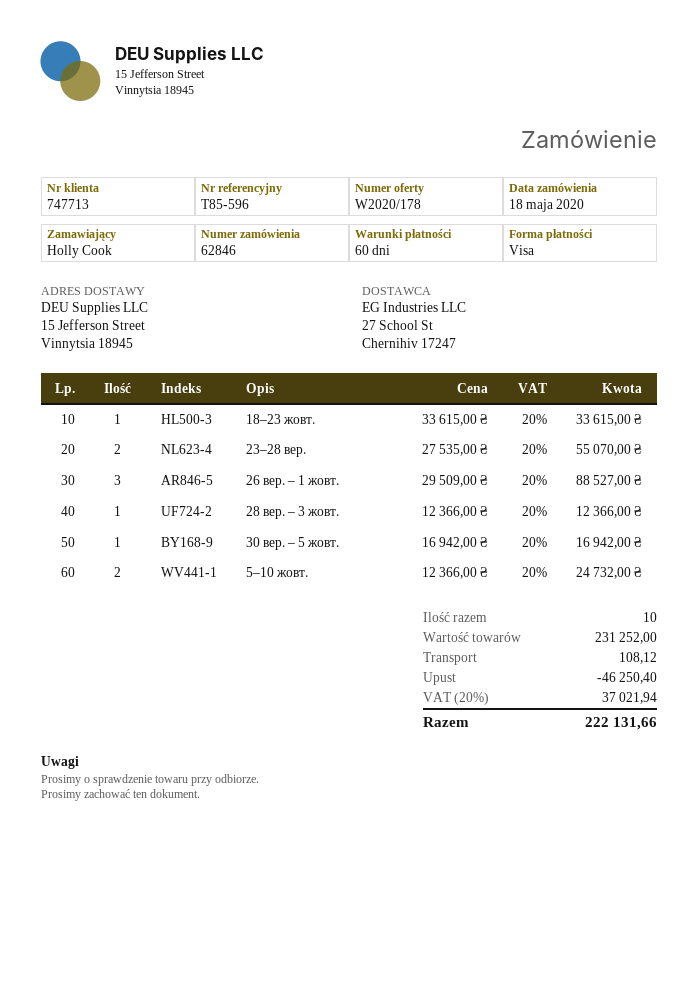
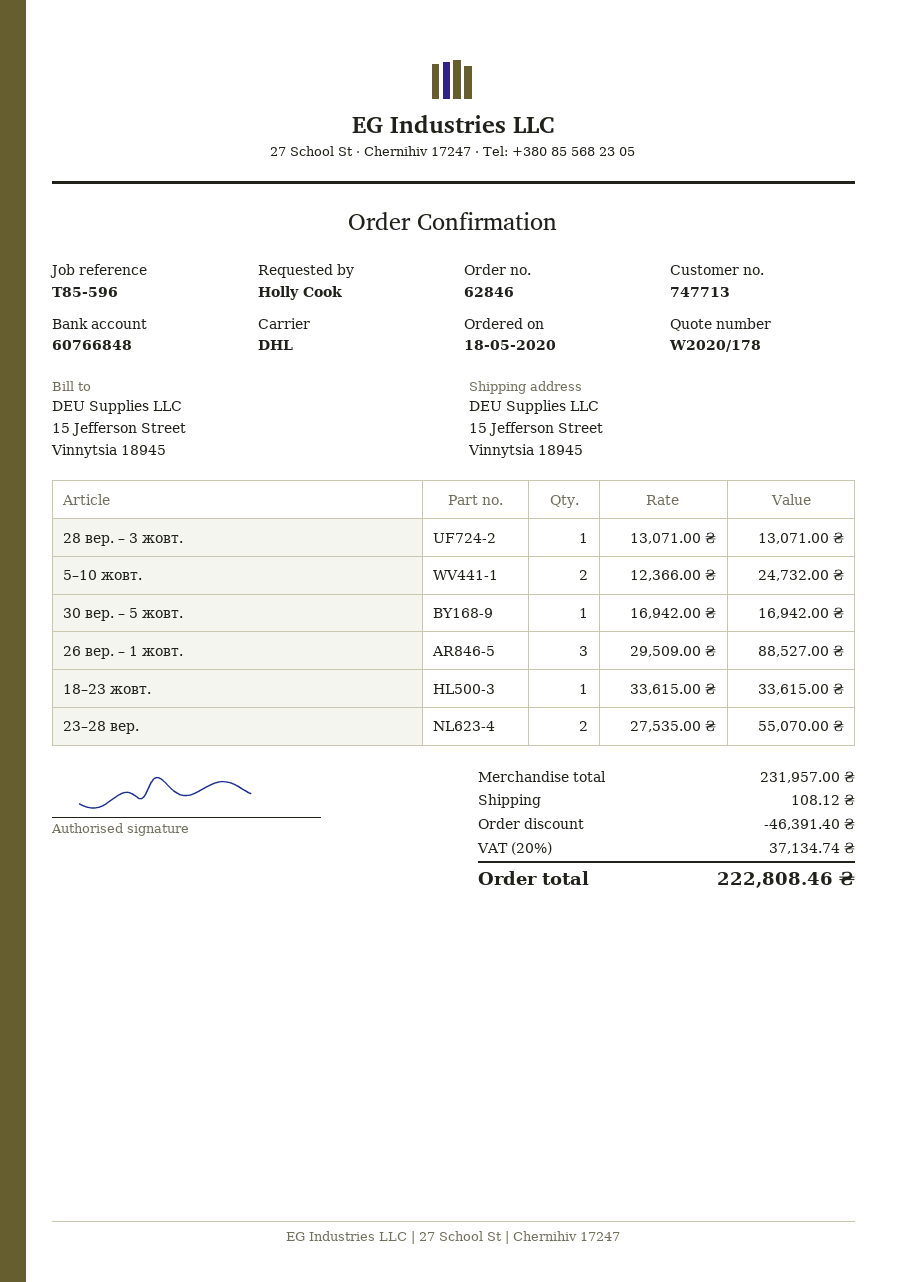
28 вер. – 3 жовт.: 1 x 12366.00 = 12366.00 -> 1 x 13071.00 = 13071.00
subtotal: 231252.00 -> 231957.00
discount: 46250.40 -> 46391.40
tax: 20% = 37021.94 -> 20% = 37134.74
total: 222131.66 -> 222808.46

